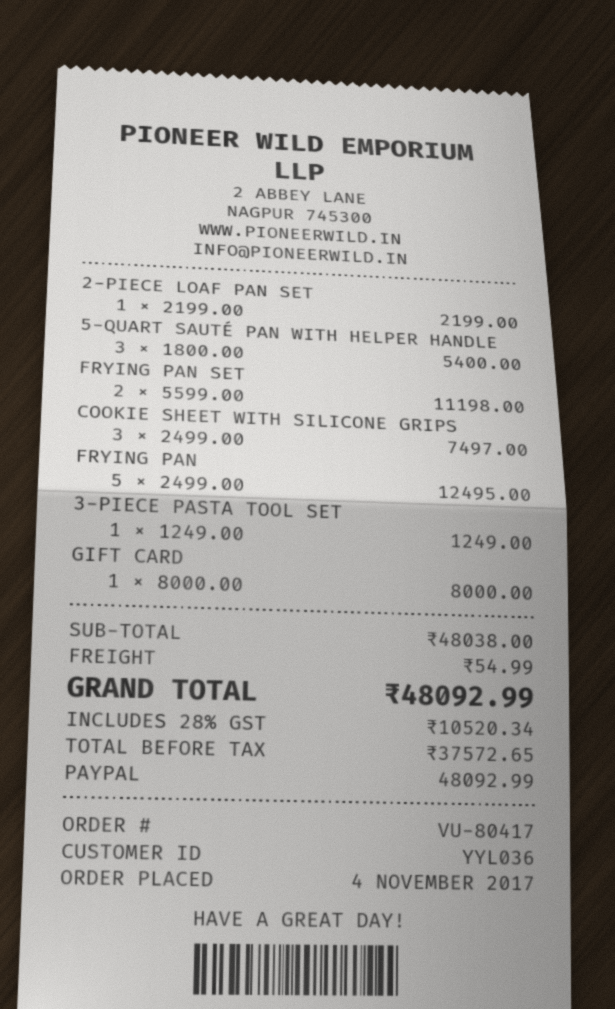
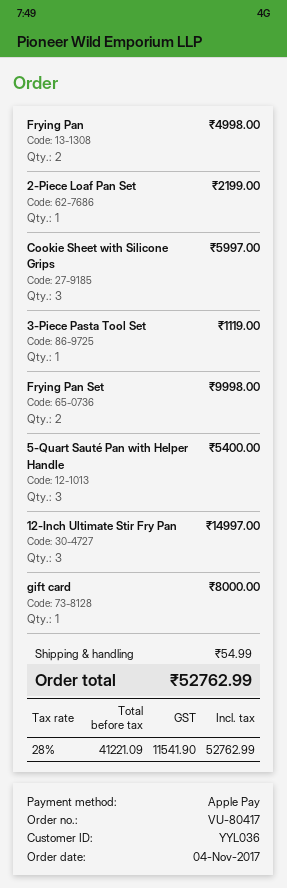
payment method: PayPal -> Apple Pay
FRYING PAN SET: 2 for 11198.00 -> 2 for 9998.00
COOKIE SHEET WITH SILICONE GRIPS: 3 for 7497.00 -> 3 for 5997.00
FRYING PAN: 5 for 12495.00 -> 2 for 4998.00
3-PIECE PASTA TOOL SET: 1 for 1249.00 -> 1 for 1119.00
12-Inch Ultimate Stir Fry Pan: none -> 3 for 14997.00
net: 37572.65 -> 41221.09
tax: 28% = 10520.34 -> 28% = 11541.90
total: 48092.99 -> 52762.99

